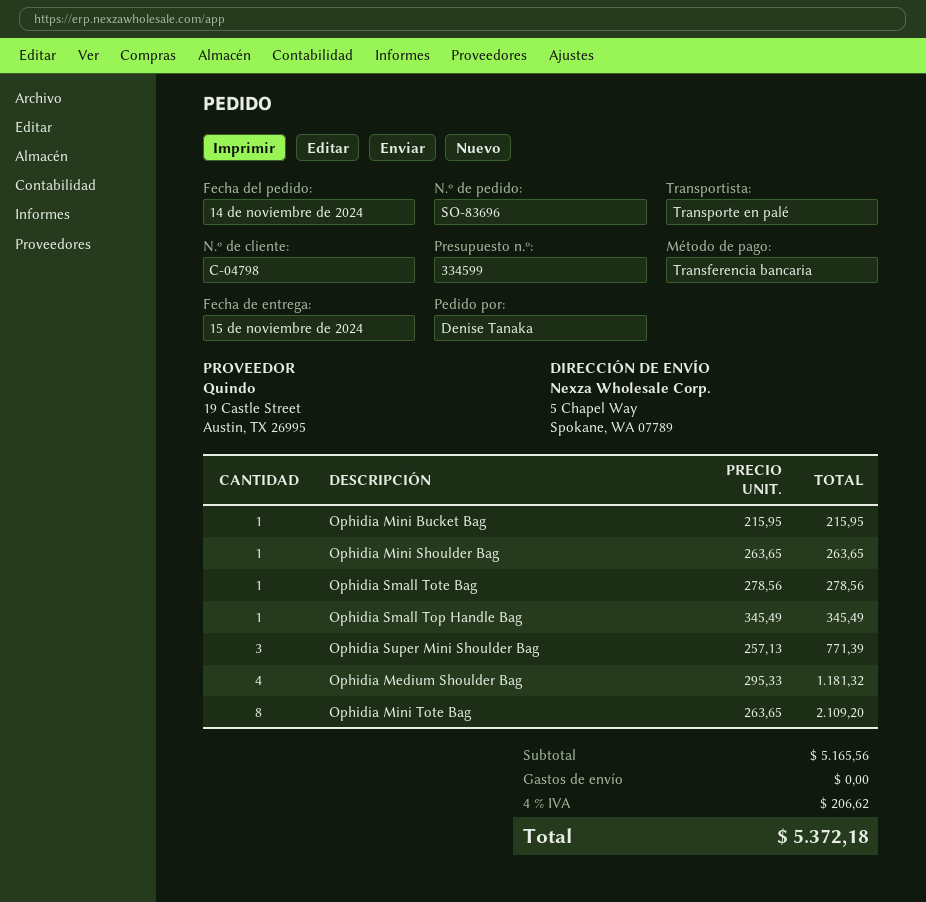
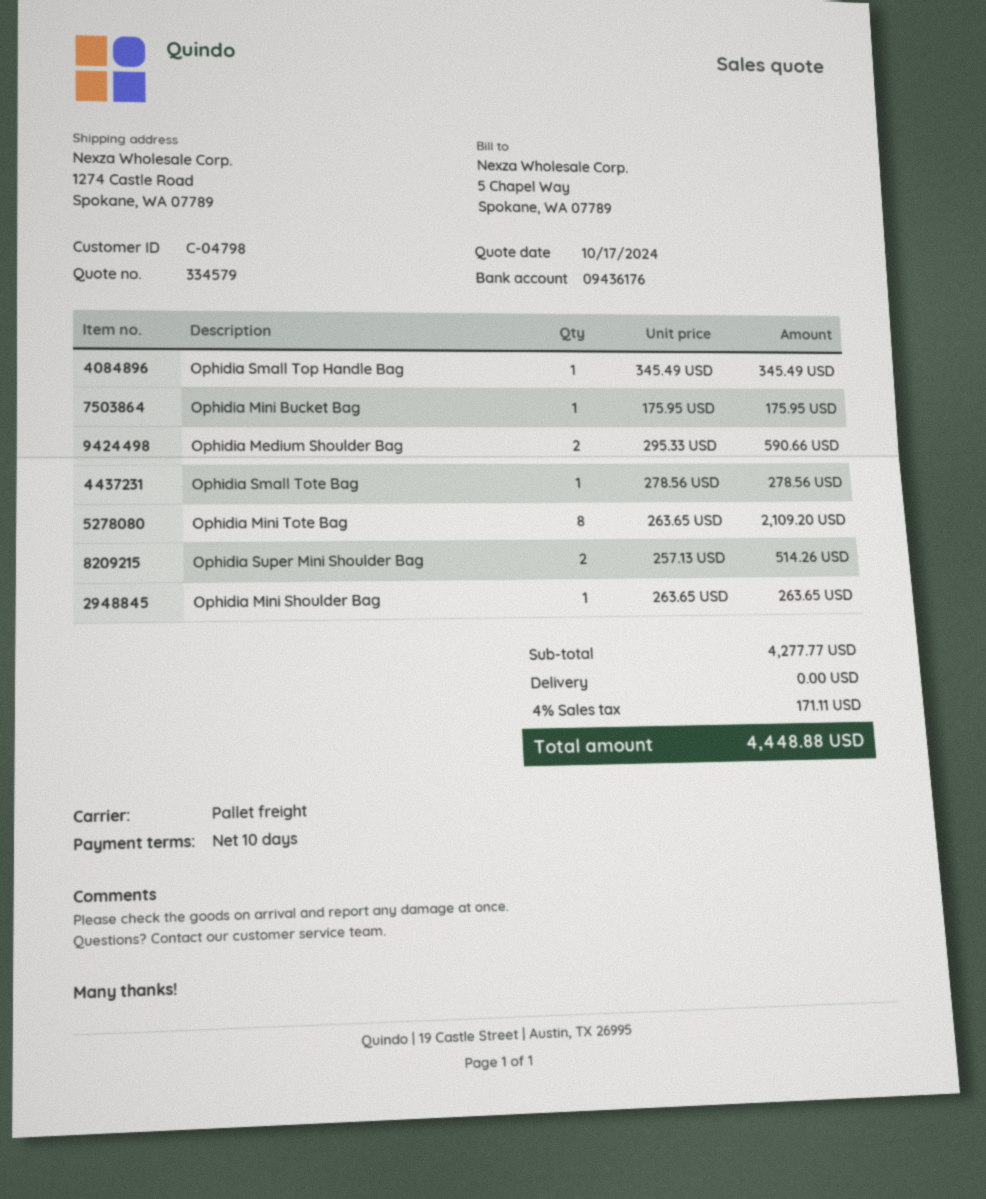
quote number: 334599 -> 334579
ship to: 5 Chapel Way, Spokane, WA 07789 -> 1274 Castle Road, Spokane, WA 07789
Ophidia Mini Bucket Bag: 1 x 215.95 = 215.95 -> 1 x 175.95 = 175.95
Ophidia Super Mini Shoulder Bag: 3 x 257.13 = 771.39 -> 2 x 257.13 = 514.26
Ophidia Medium Shoulder Bag: 4 x 295.33 = 1181.32 -> 2 x 295.33 = 590.66
subtotal: 5165.56 -> 4277.77
tax: 4% = 206.62 -> 4% = 171.11
total: 5372.18 -> 4448.88

